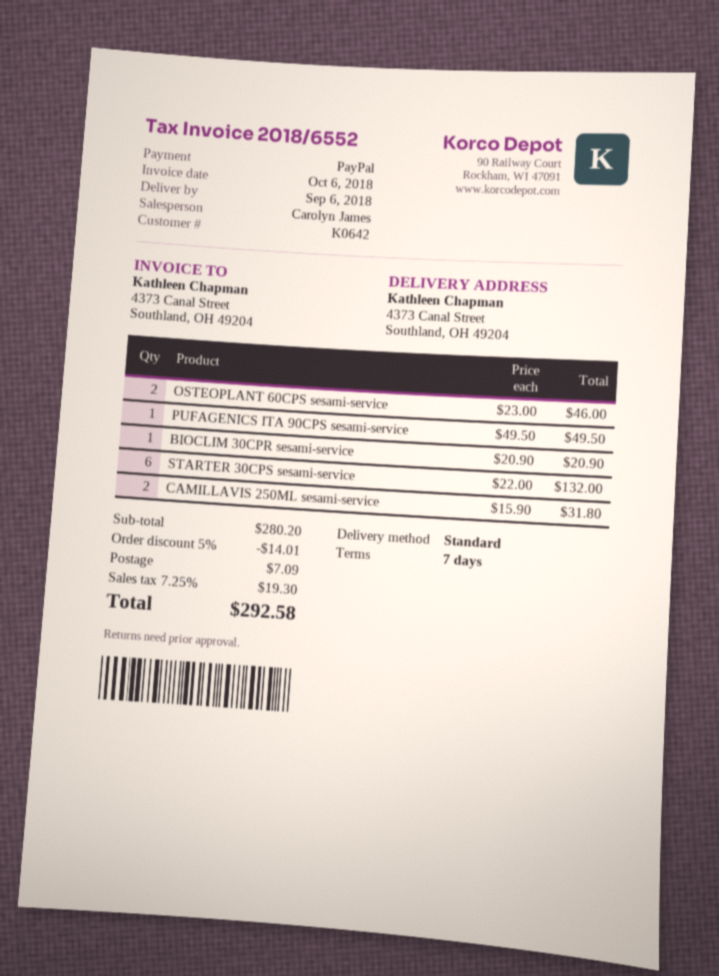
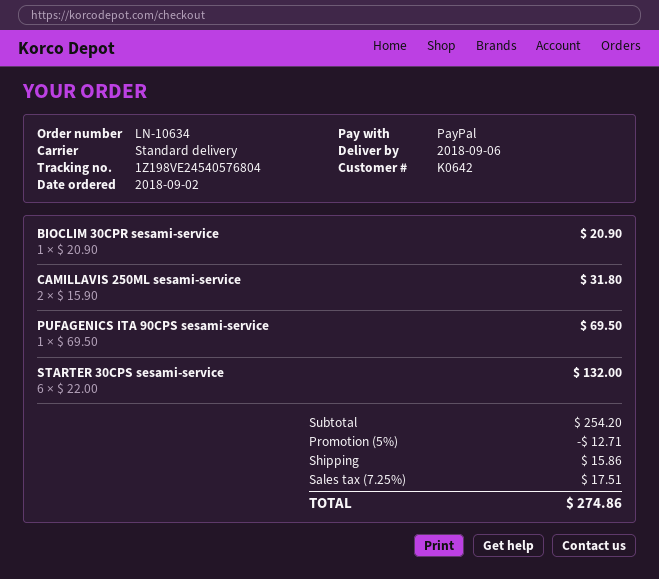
OSTEOPLANT 60CPS sesami-service: 2 x 23.00 = 46.00 -> none
PUFAGENICS ITA 90CPS sesami-service: 1 x 49.50 = 49.50 -> 1 x 69.50 = 69.50
subtotal: 280.20 -> 254.20
discount: 5% = 14.01 -> 5% = 12.71
shipping: 7.09 -> 15.86
tax: 7.25% = 19.30 -> 7.25% = 17.51
total: 292.58 -> 274.86

